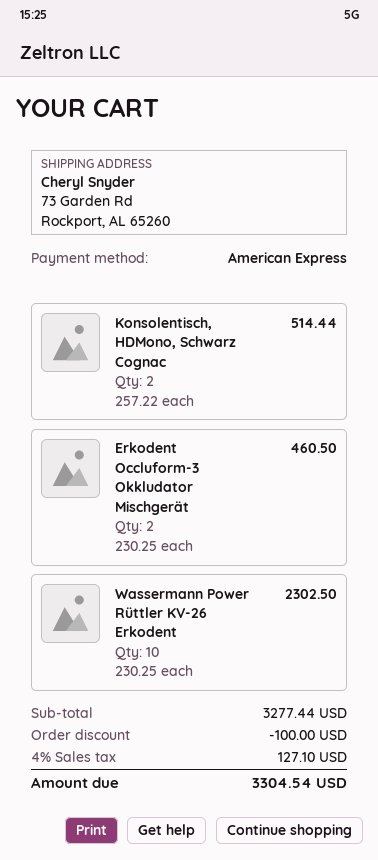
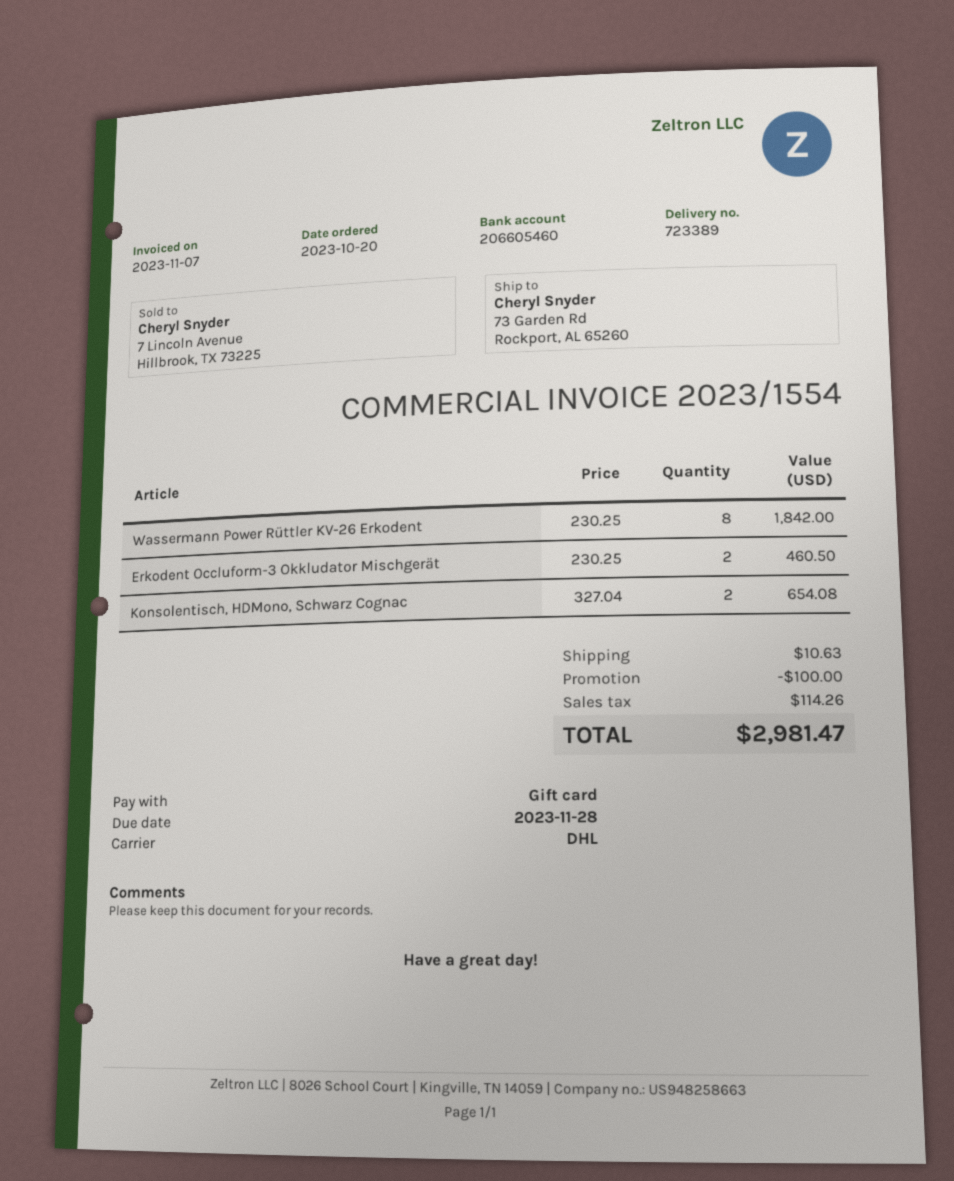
payment method: American Express -> gift card
Konsolentisch, HDMono, Schwarz Cognac: 2 x 257.22 = 514.44 -> 2 x 327.04 = 654.08
Wassermann Power Rüttler KV-26 Erkodent: 10 x 230.25 = 2302.50 -> 8 x 230.25 = 1842.00
shipping: none -> 10.63
tax: 127.10 -> 114.26
total: 3304.54 -> 2981.47

